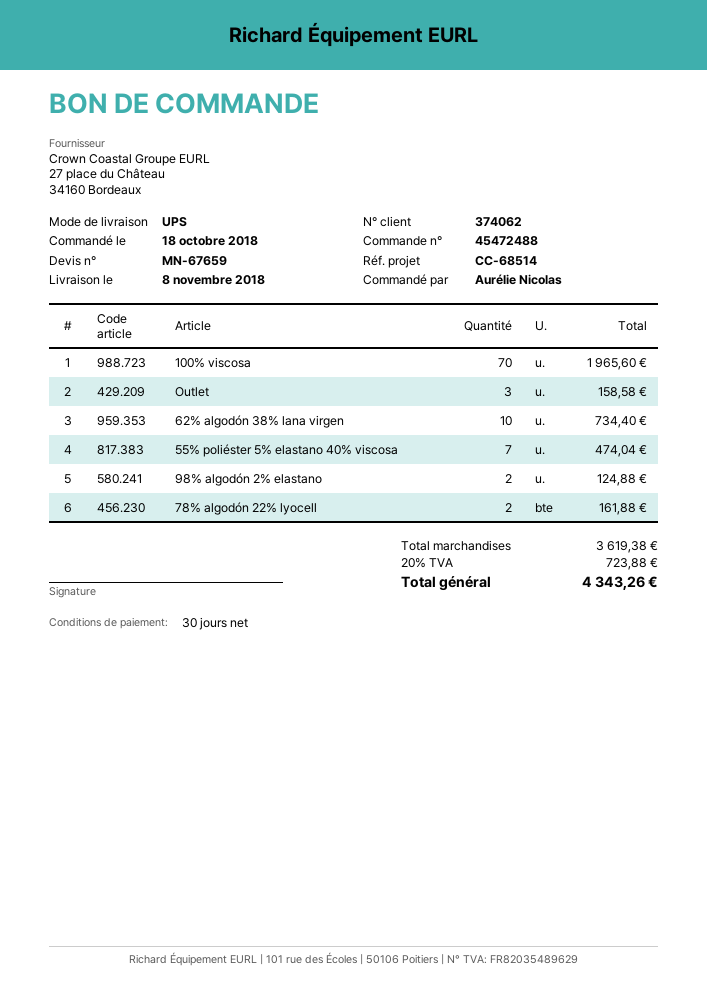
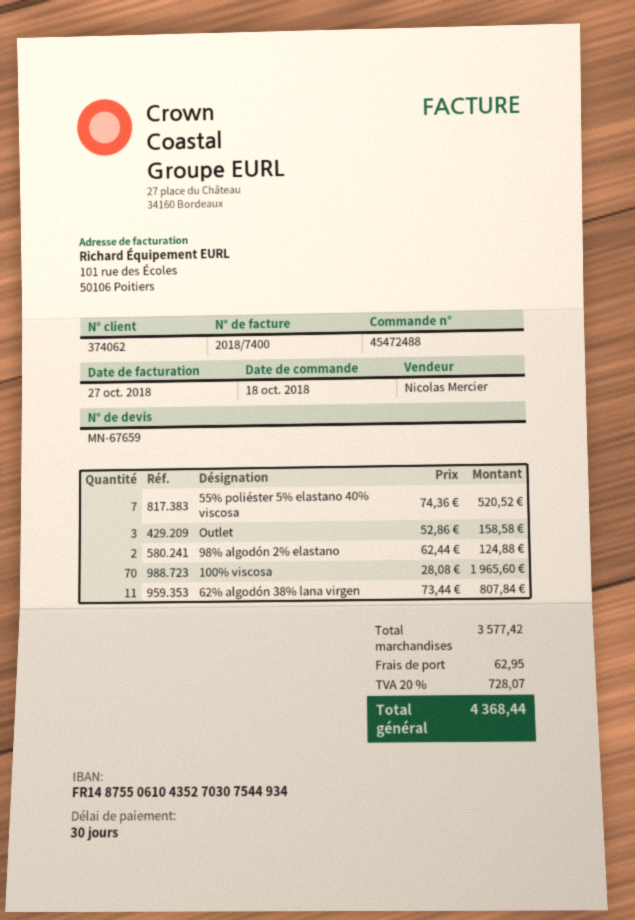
62% algodón 38% lana virgen: 10 for 734.40 -> 11 for 807.84
55% poliéster 5% elastano 40% viscosa: 7 for 474.04 -> 7 for 520.52
78% algodón 22% lyocell: 2 for 161.88 -> none
subtotal: 3619.38 -> 3577.42
shipping: none -> 62.95
tax: 20% = 723.88 -> 20% = 728.07
total: 4343.26 -> 4368.44

